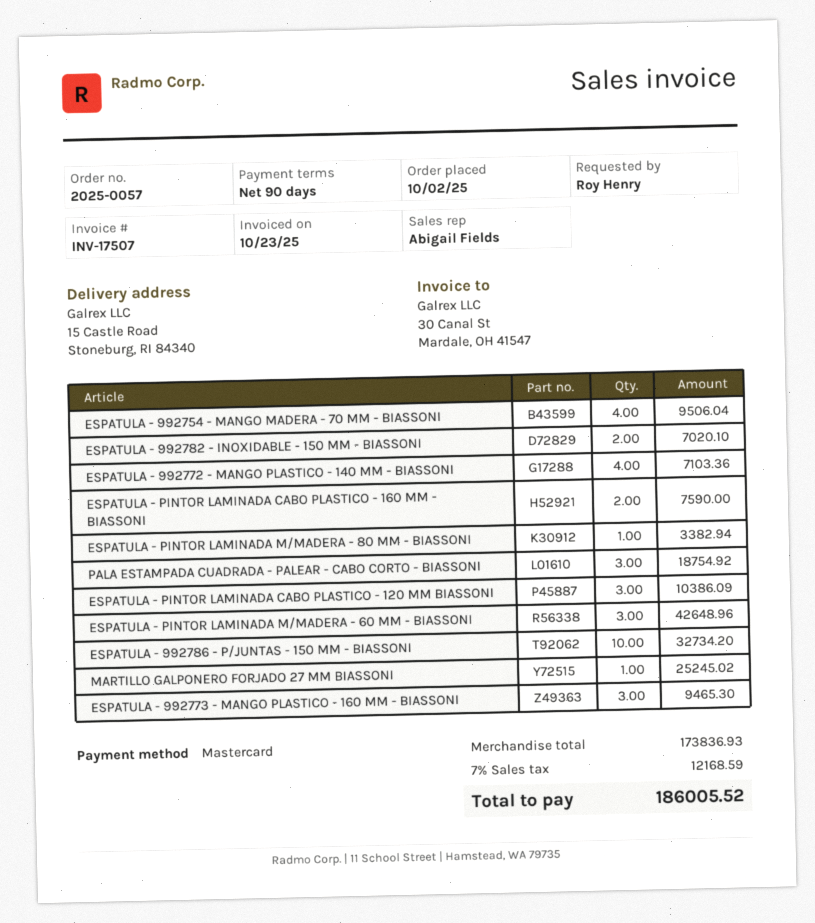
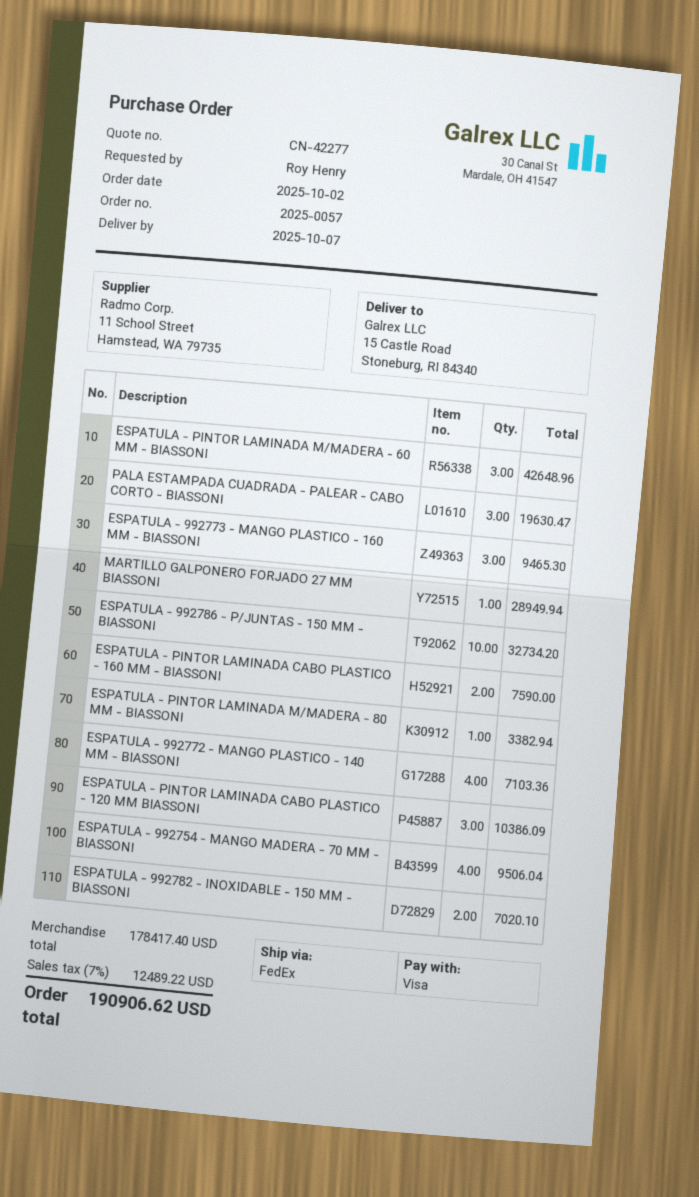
payment method: Mastercard -> Visa
PALA ESTAMPADA CUADRADA - PALEAR - CABO CORTO - BIASSONI: 3 for 18754.92 -> 3 for 19630.47
MARTILLO GALPONERO FORJADO 27 MM BIASSONI: 1 for 25245.02 -> 1 for 28949.94
subtotal: 173836.93 -> 178417.40
tax: 7% = 12168.59 -> 7% = 12489.22
total: 186005.52 -> 190906.62

